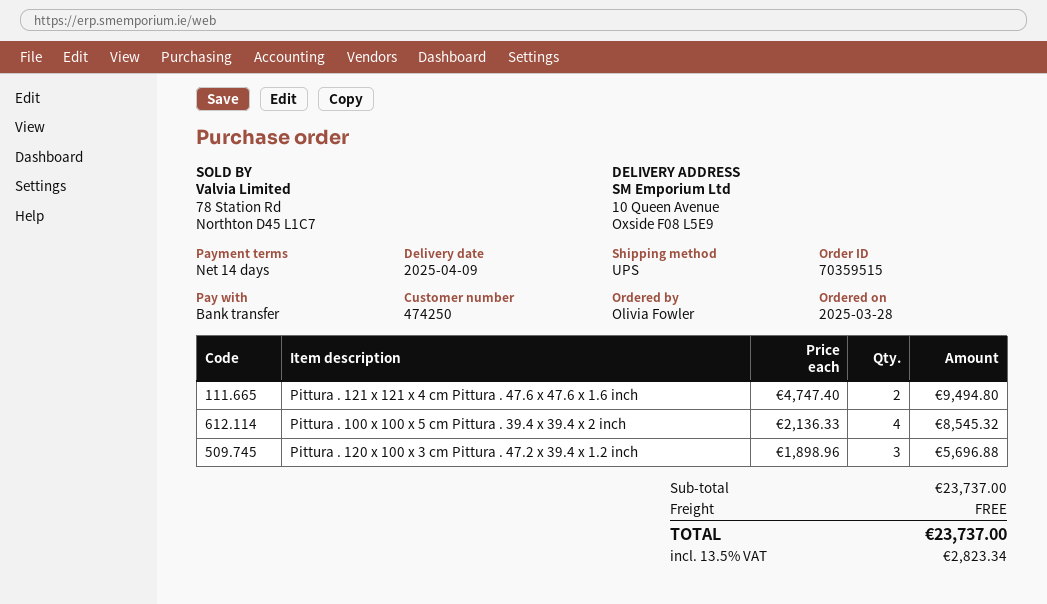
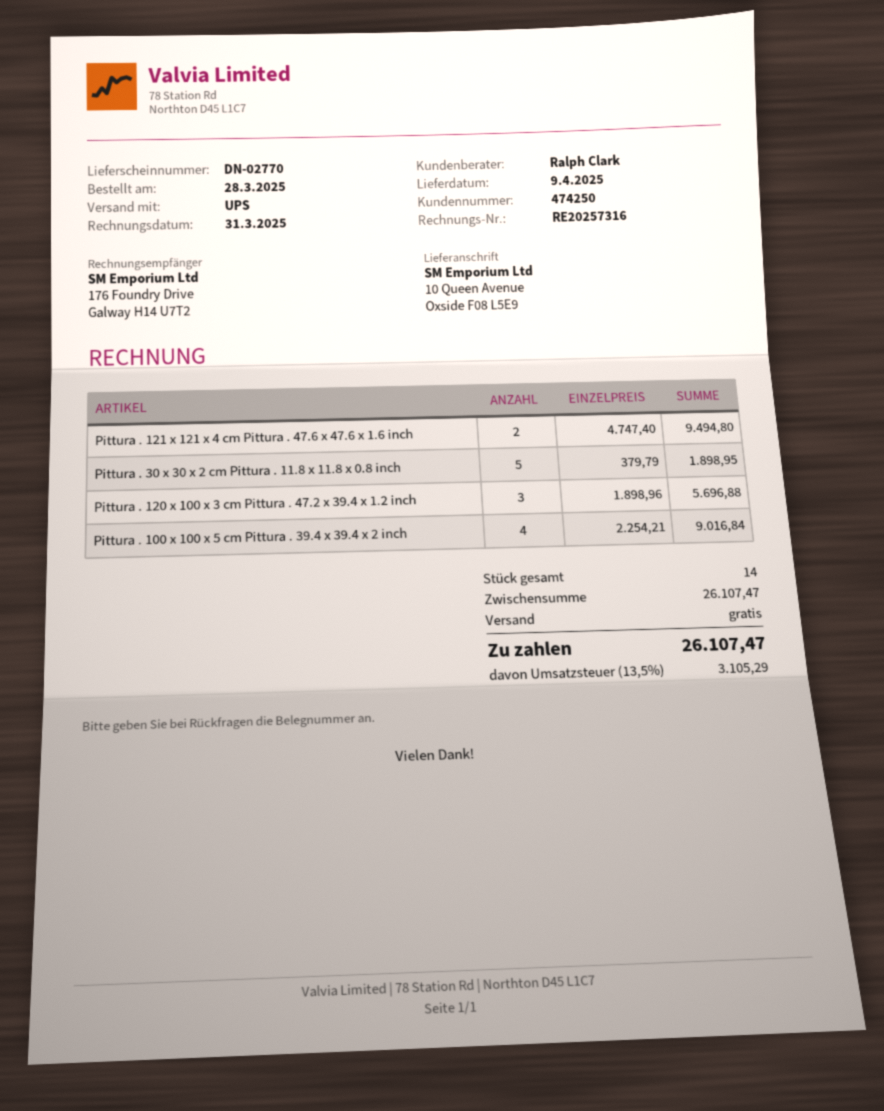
Pittura . 100 x 100 x 5 cm Pittura . 39.4 x 39.4 x 2 inch: 4 x 2136.33 = 8545.32 -> 4 x 2254.21 = 9016.84
Pittura . 30 x 30 x 2 cm Pittura . 11.8 x 11.8 x 0.8 inch: none -> 5 x 379.79 = 1898.95
subtotal: 23737.00 -> 26107.47
tax: 13.5% = 2823.34 -> 13.5% = 3105.29
total: 23737.00 -> 26107.47

